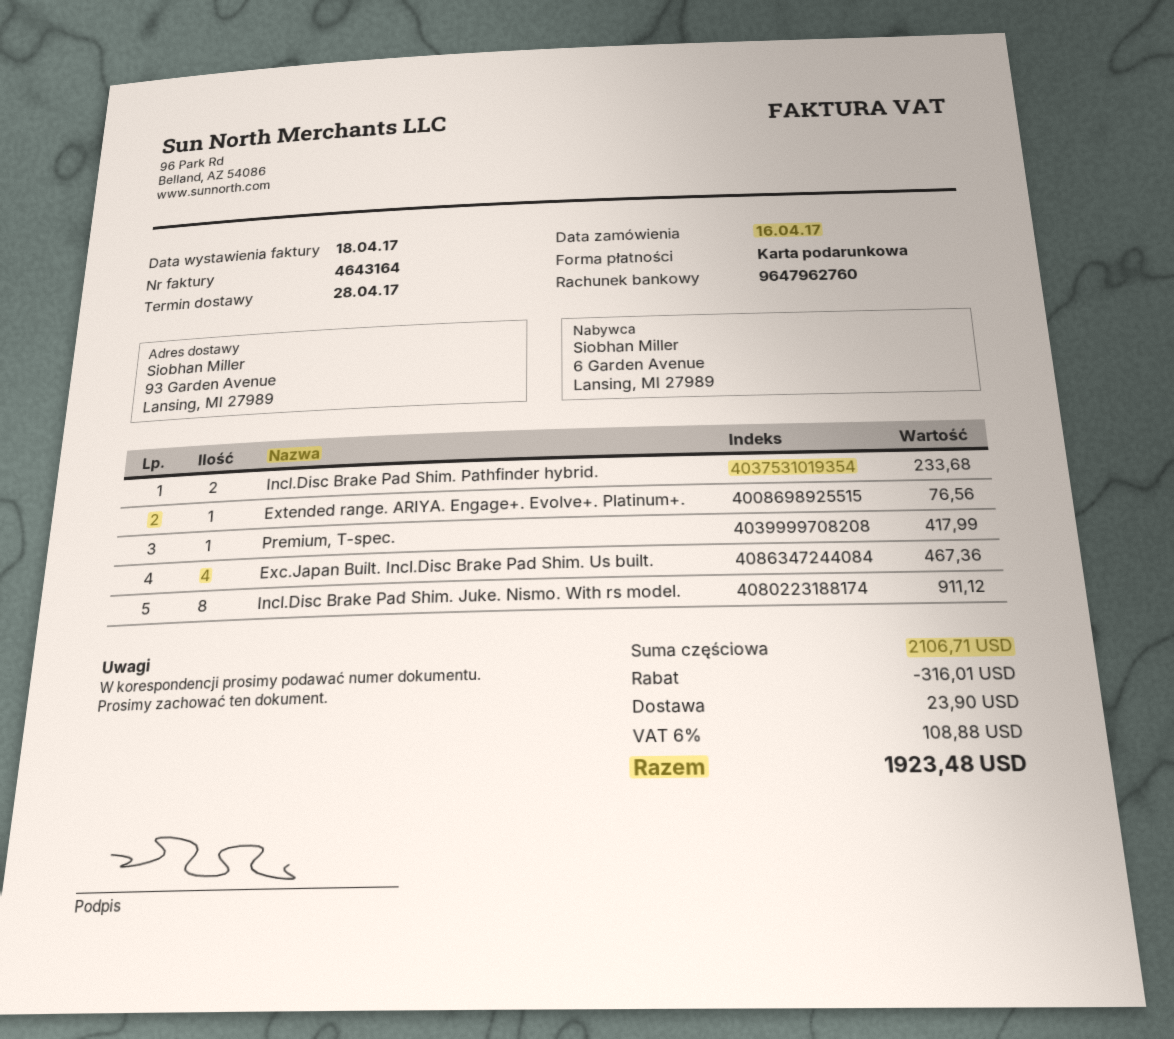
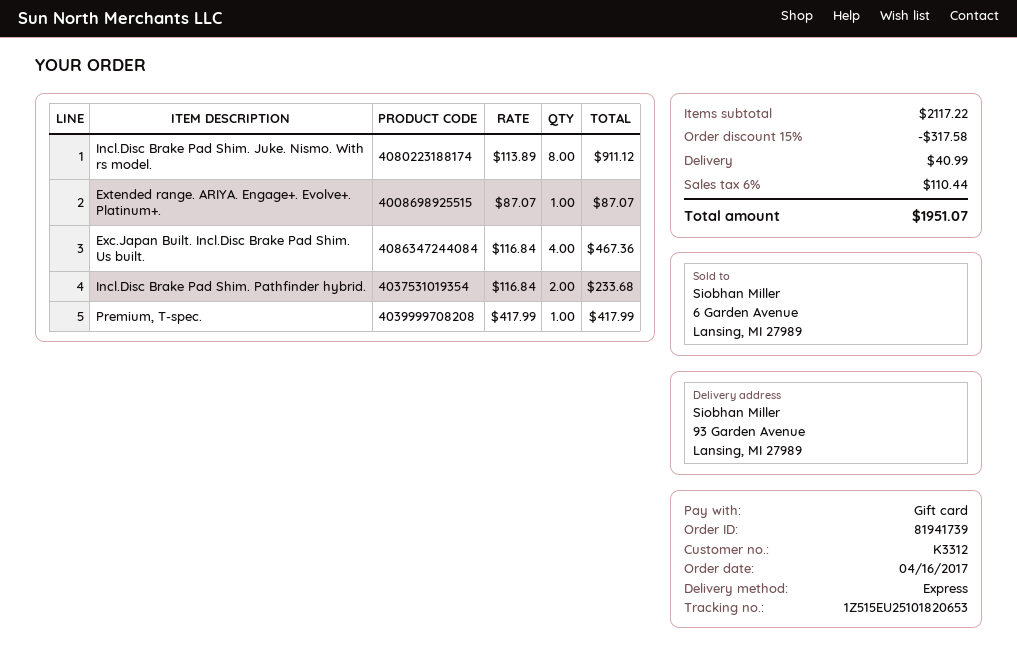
Extended range. ARIYA. Engage+. Evolve+. Platinum+.: 1 for 76.56 -> 1 for 87.07
subtotal: 2106.71 -> 2117.22
discount: 316.01 -> 317.58
shipping: 23.90 -> 40.99
tax: 6% = 108.88 -> 6% = 110.44
total: 1923.48 -> 1951.07

